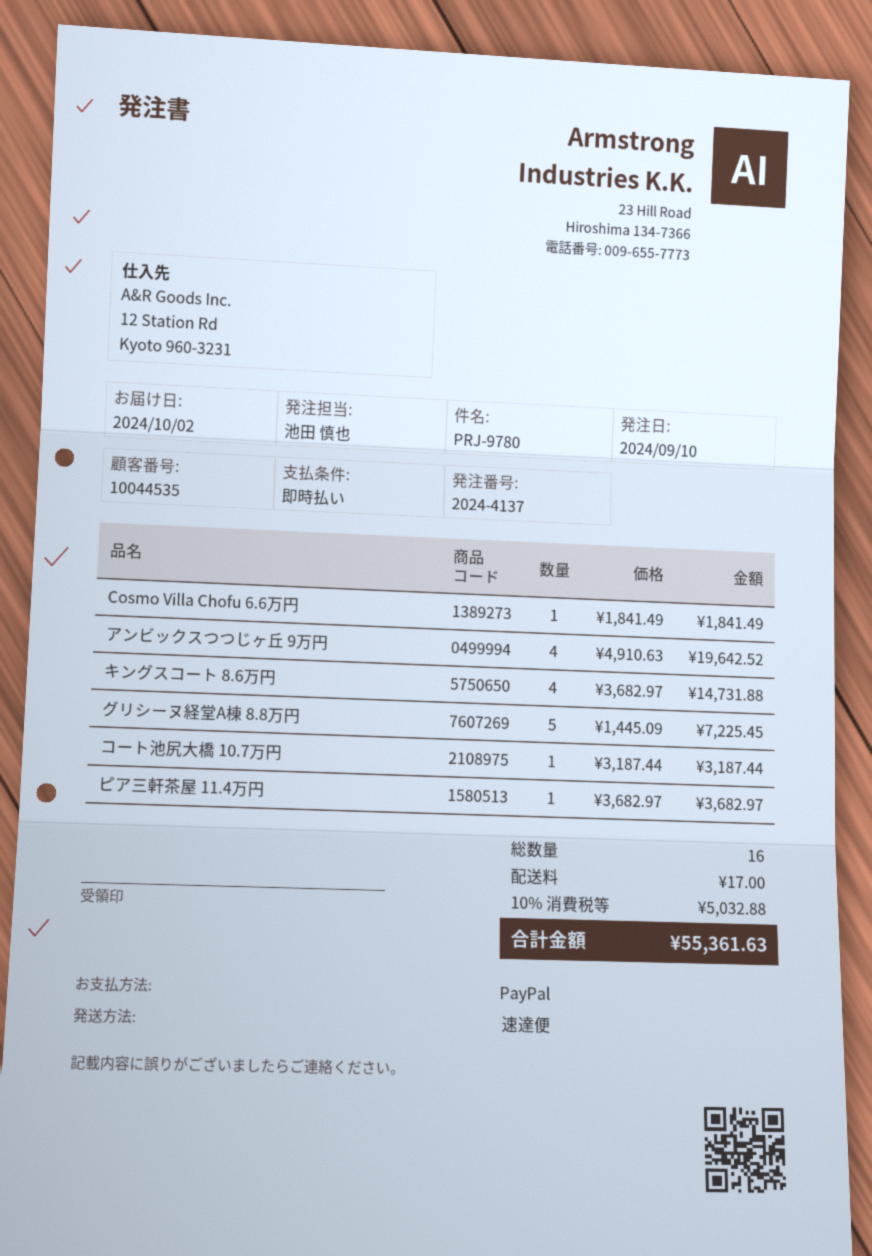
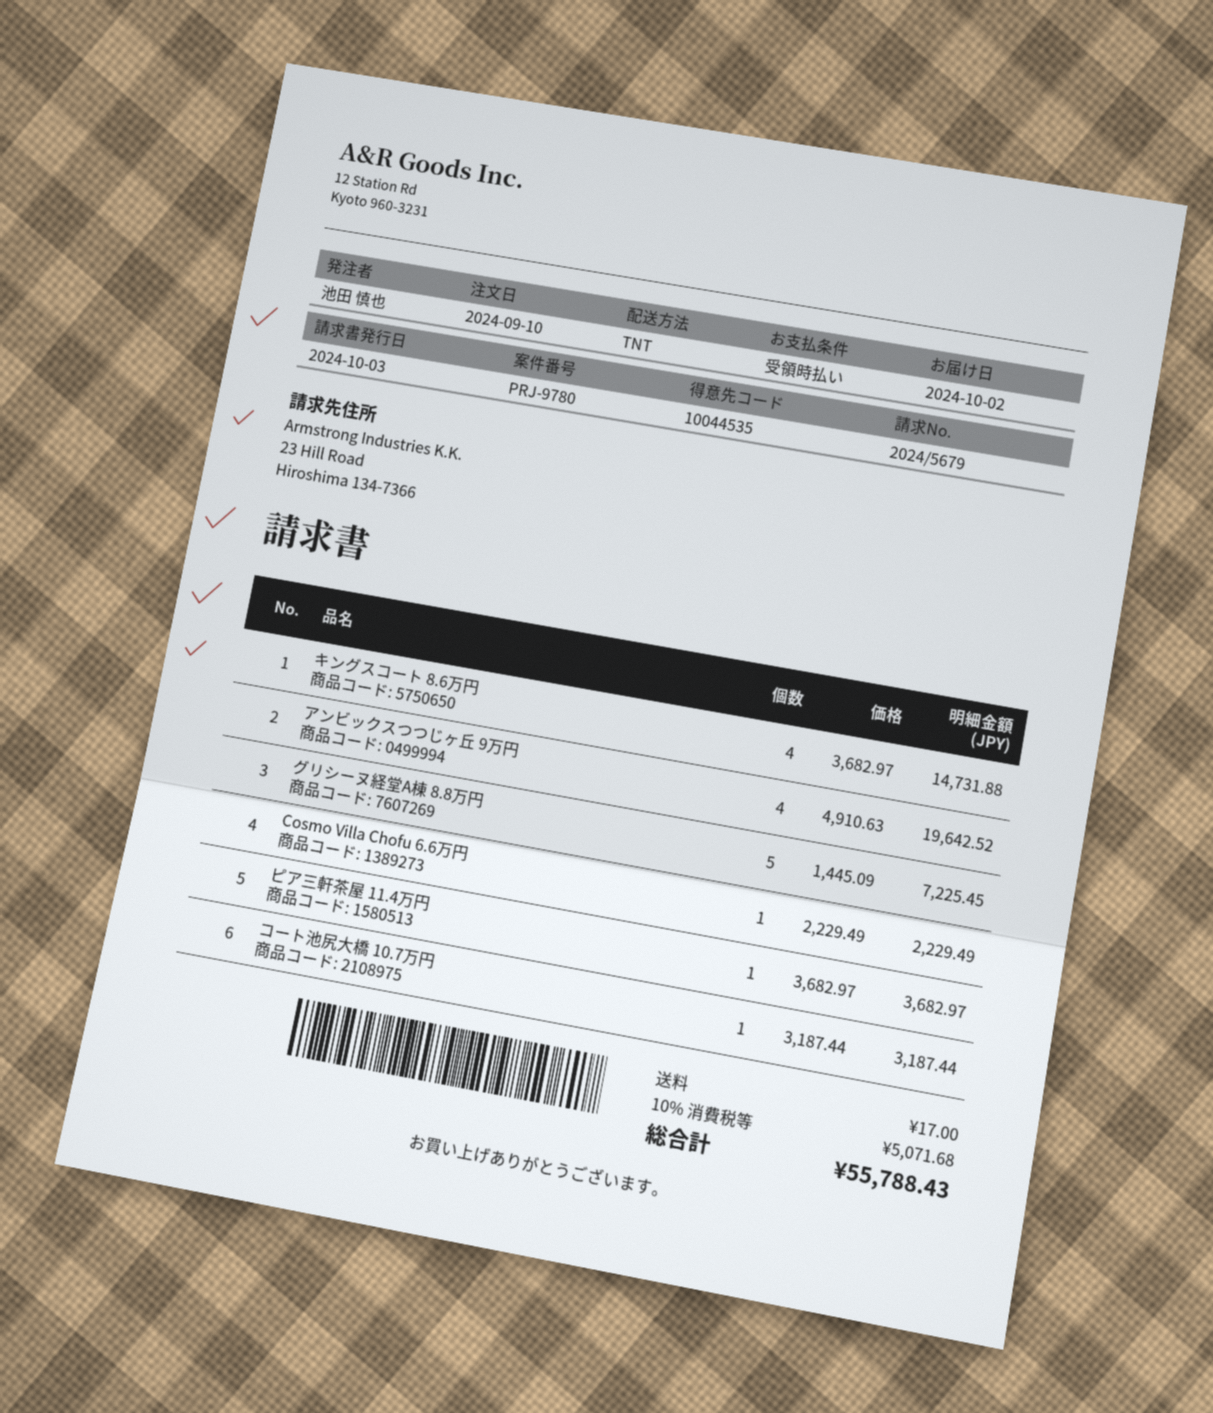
shipping method: express -> TNT
Cosmo Villa Chofu 6.6万円: 1 x 1841.49 = 1841.49 -> 1 x 2229.49 = 2229.49
tax: 10% = 5032.88 -> 10% = 5071.68
total: 55361.63 -> 55788.43

